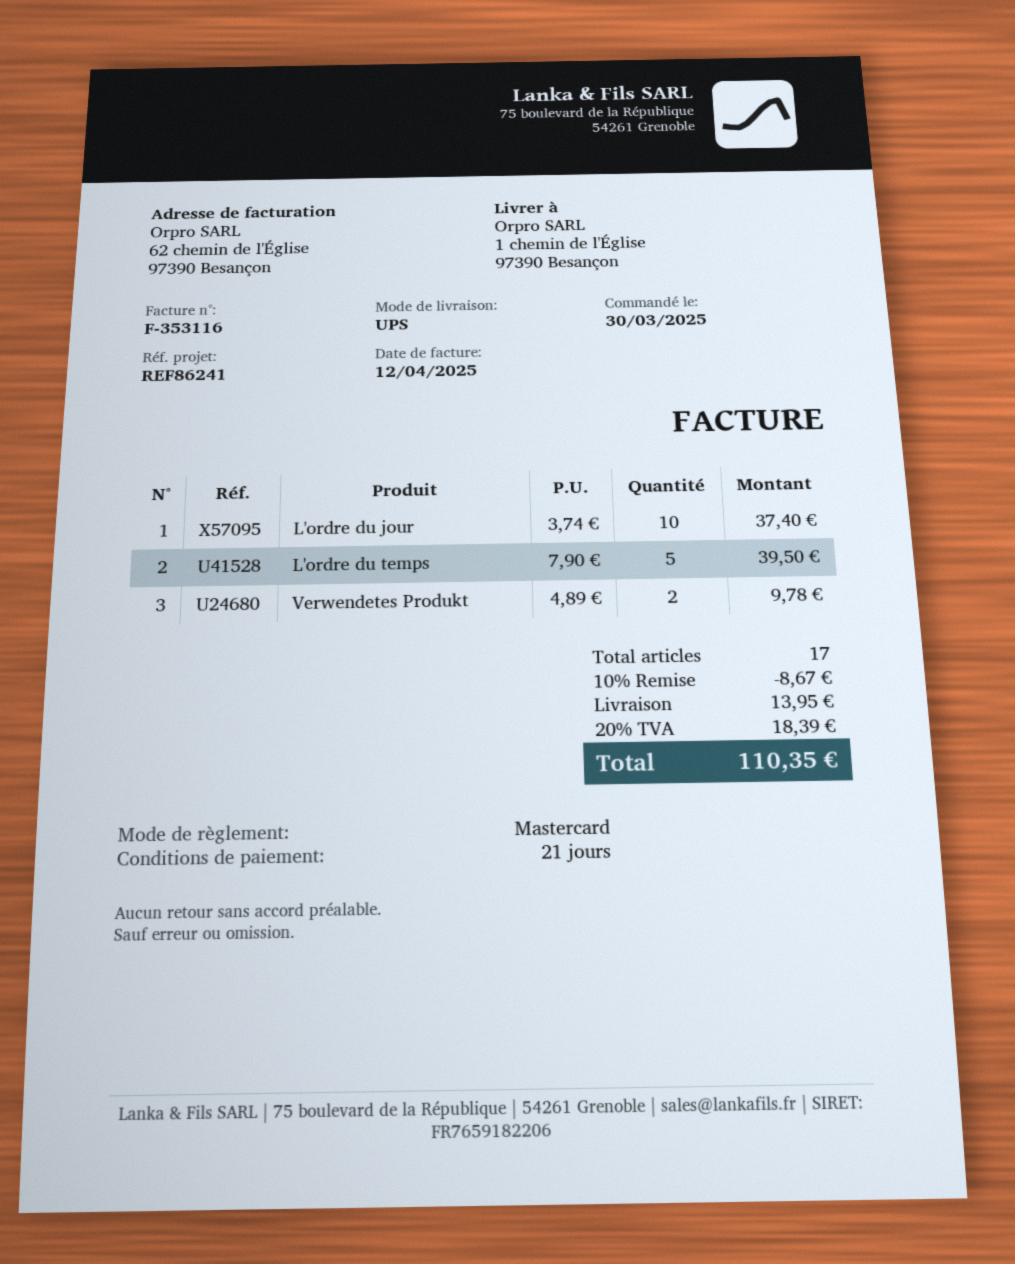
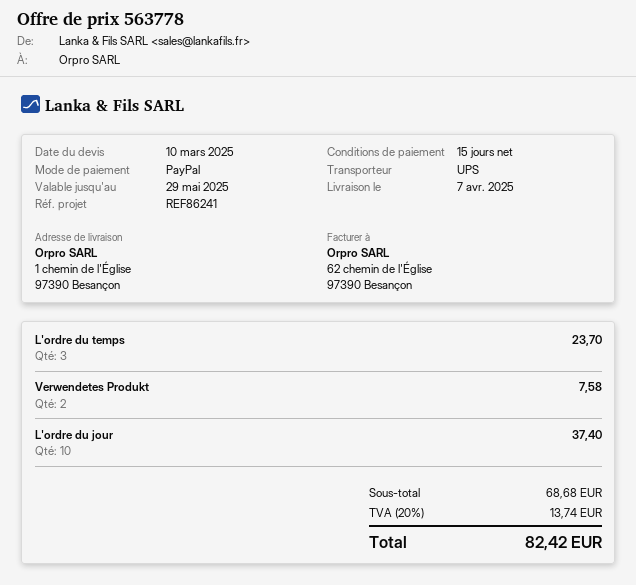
payment terms: 21 days -> 15 days
payment method: Mastercard -> PayPal
L'ordre du temps: 5 for 39.50 -> 3 for 23.70
Verwendetes Produkt: 2 for 9.78 -> 2 for 7.58
discount: 10% = 8.67 -> none
shipping: 13.95 -> none
tax: 20% = 18.39 -> 20% = 13.74
total: 110.35 -> 82.42

